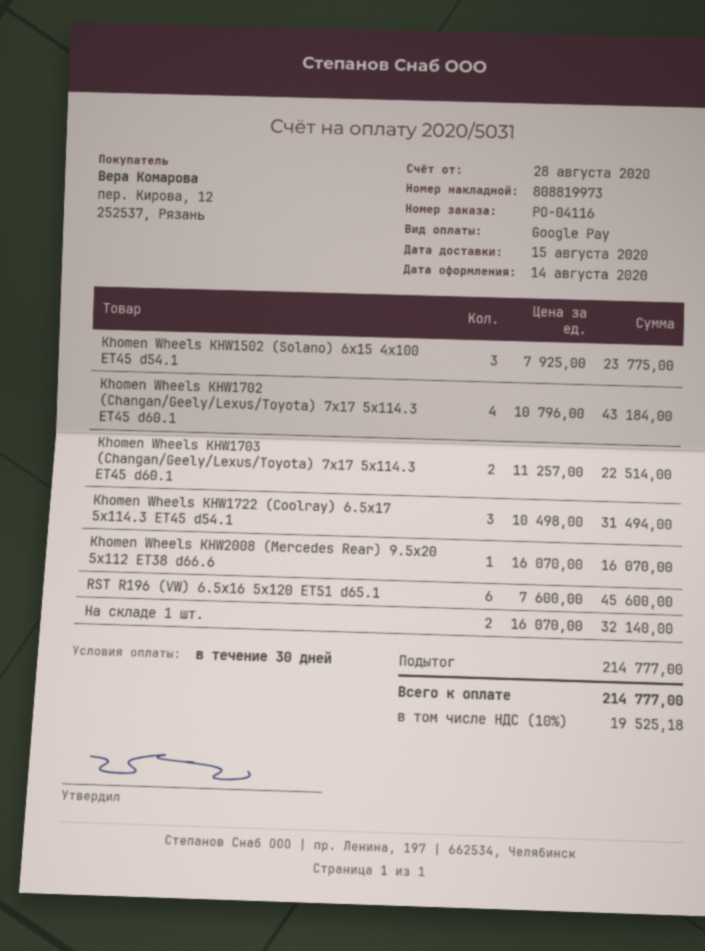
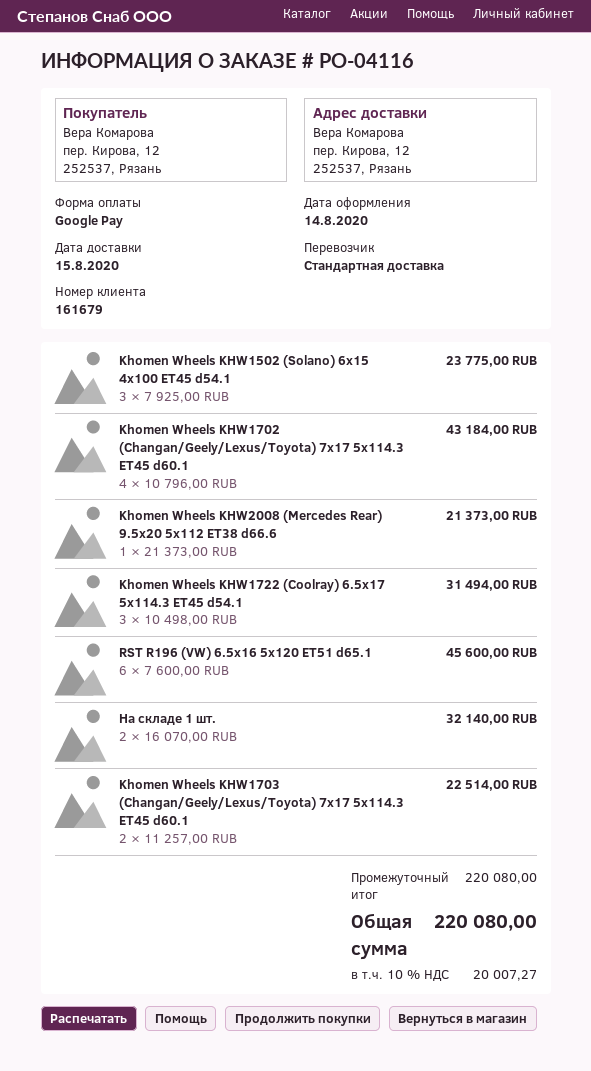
Khomen Wheels KHW2008 (Mercedes Rear) 9.5x20 5x112 ET38 d66.6: 1 x 16070.00 = 16070.00 -> 1 x 21373.00 = 21373.00
subtotal: 214777.00 -> 220080.00
tax: 10% = 19525.18 -> 10% = 20007.27
total: 214777.00 -> 220080.00

